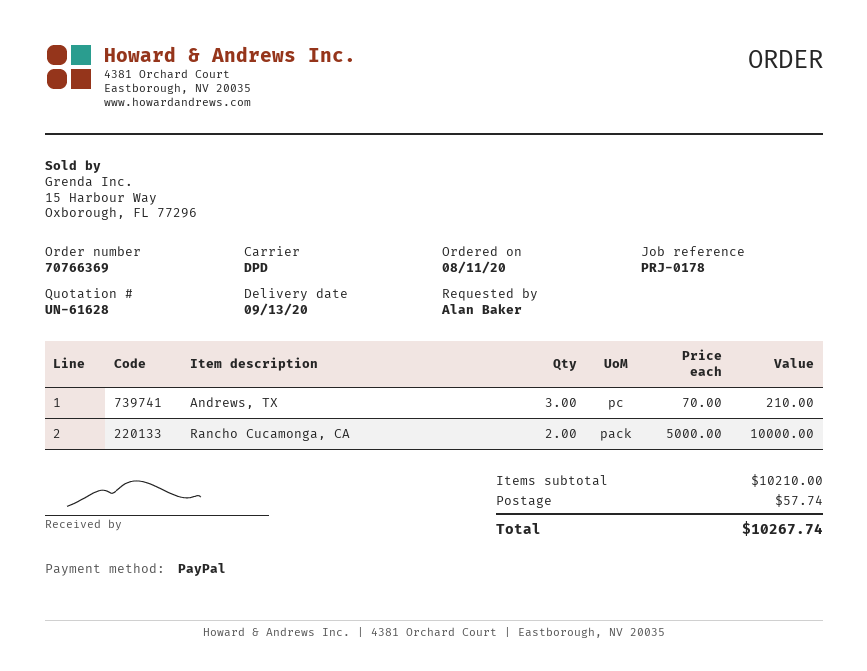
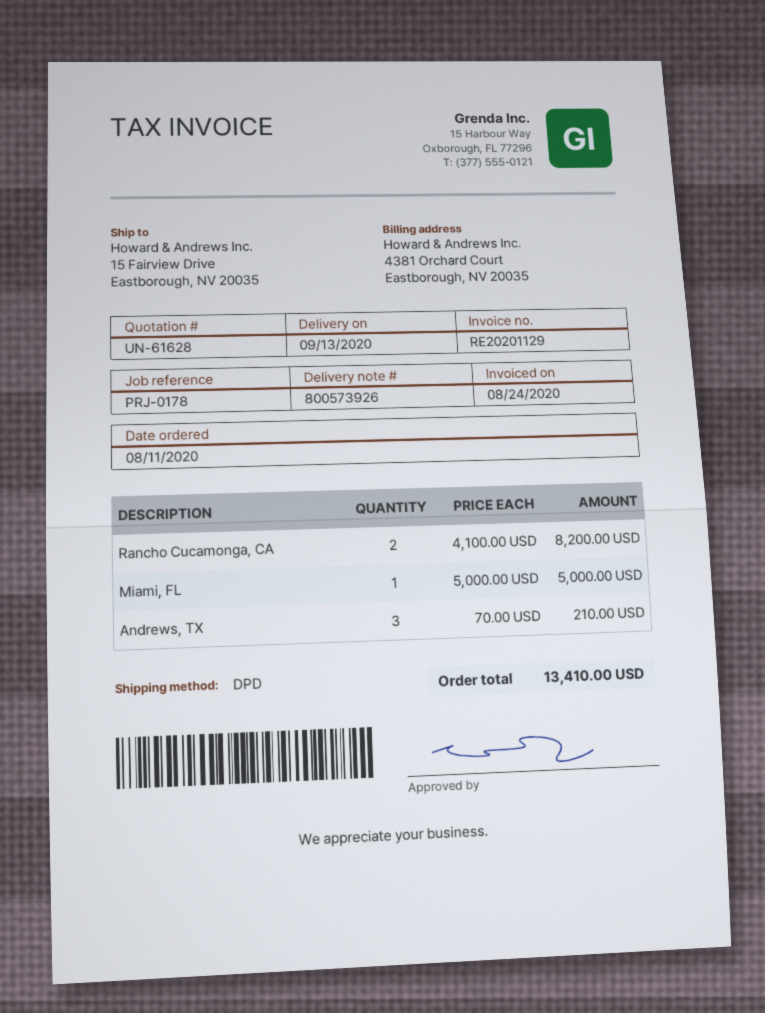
Rancho Cucamonga, CA: 2 x 5000.00 = 10000.00 -> 2 x 4100.00 = 8200.00
Miami, FL: none -> 1 x 5000.00 = 5000.00
shipping: 57.74 -> none
total: 10267.74 -> 13410.00

